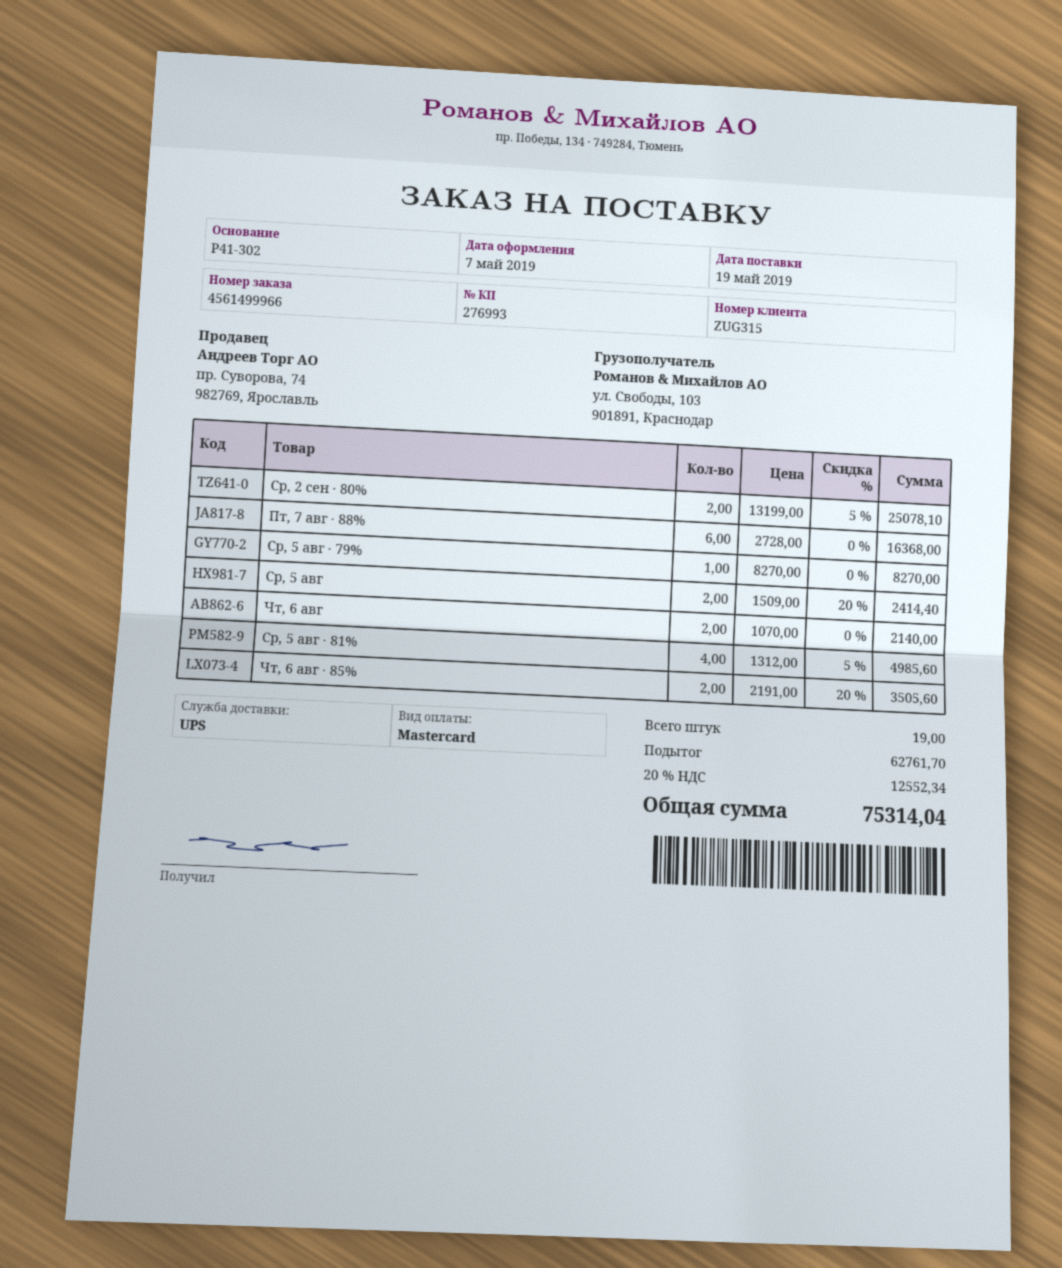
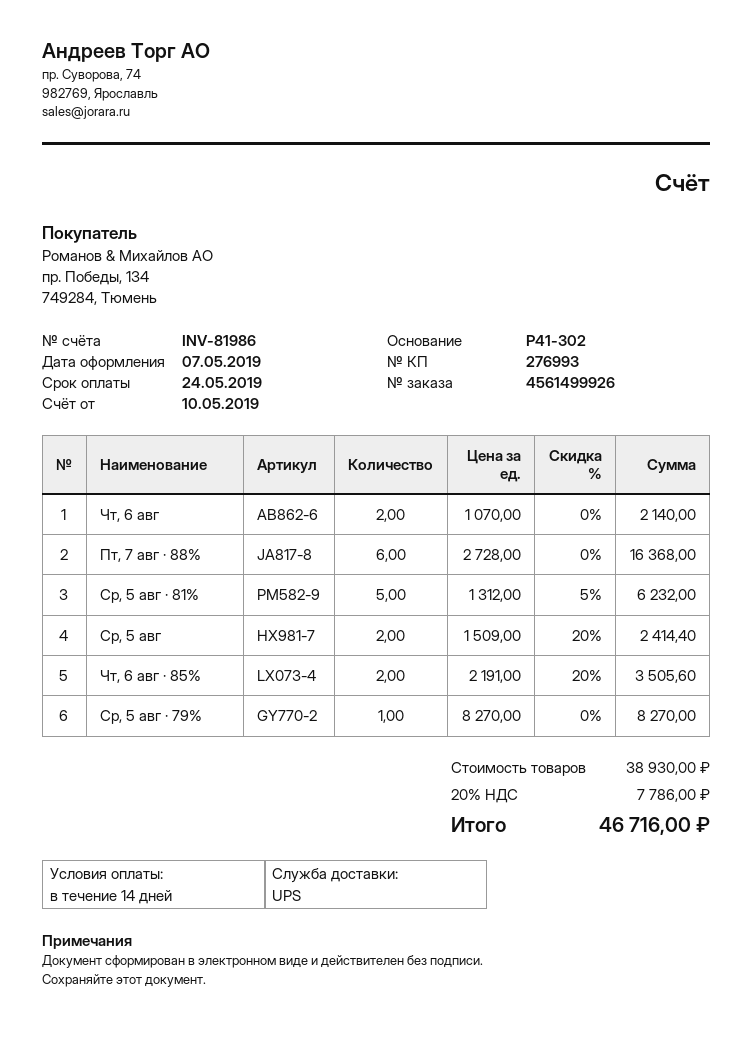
order number: 4561499966 -> 4561499926
Ср, 2 сен · 80%: 2 x 13199.00 - 5% = 25078.10 -> none
Ср, 5 авг · 81%: 4 x 1312.00 - 5% = 4985.60 -> 5 x 1312.00 - 5% = 6232.00
subtotal: 62761.70 -> 38930.00
tax: 20% = 12552.34 -> 20% = 7786.00
total: 75314.04 -> 46716.00

